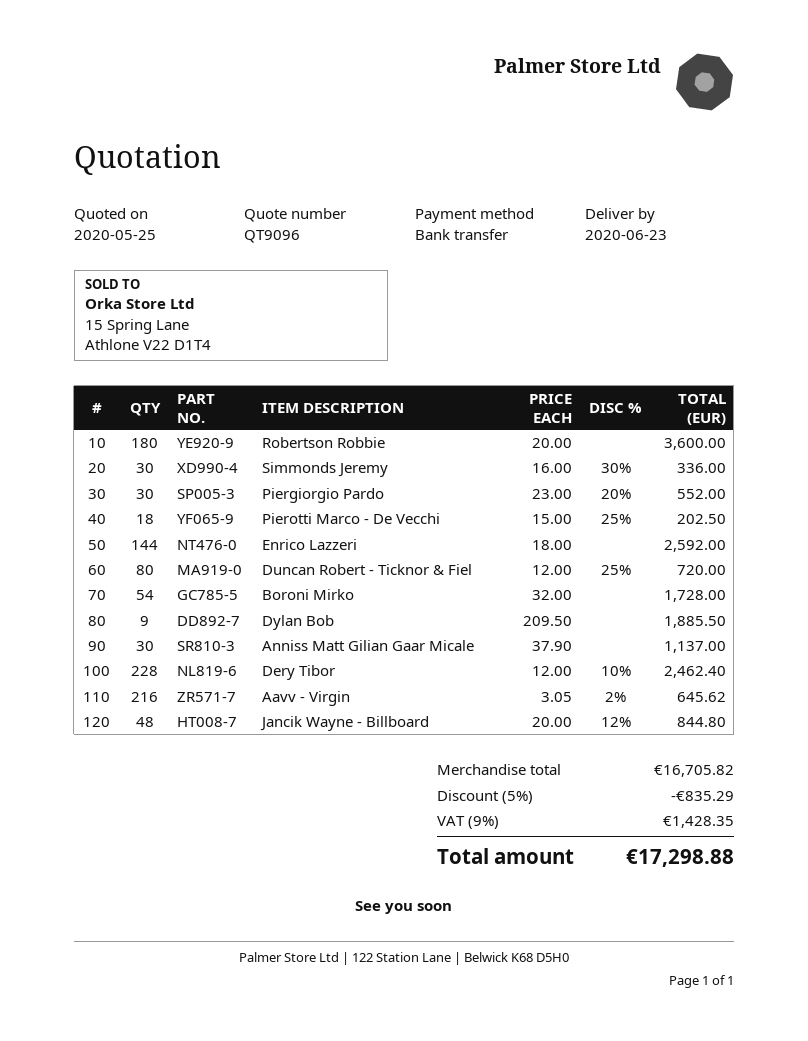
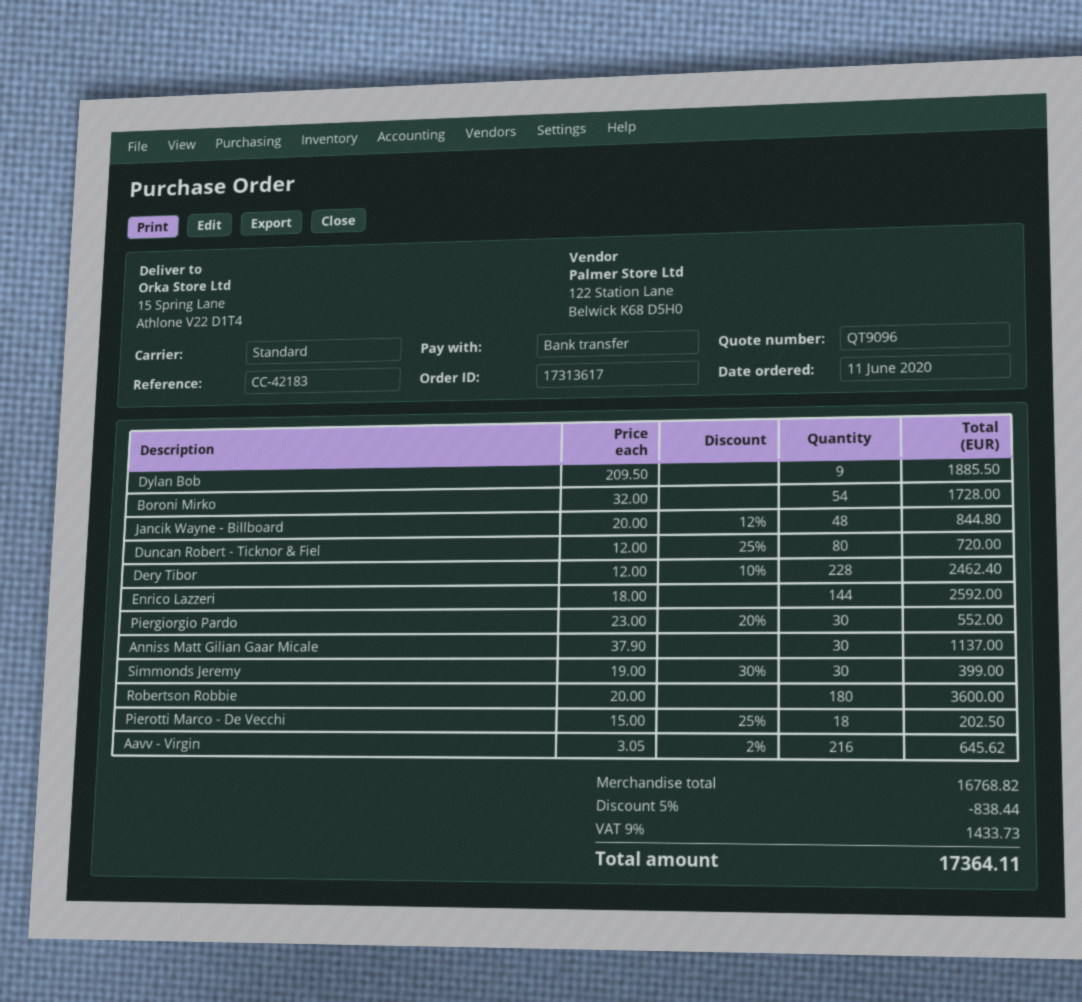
Simmonds Jeremy: 30 x 16.00 - 30% = 336.00 -> 30 x 19.00 - 30% = 399.00
subtotal: 16705.82 -> 16768.82
discount: 5% = 835.29 -> 5% = 838.44
tax: 9% = 1428.35 -> 9% = 1433.73
total: 17298.88 -> 17364.11

